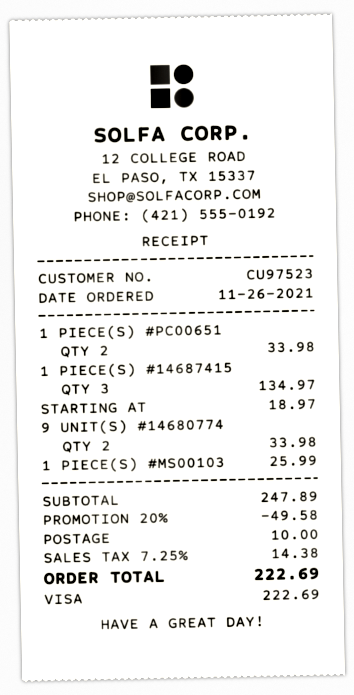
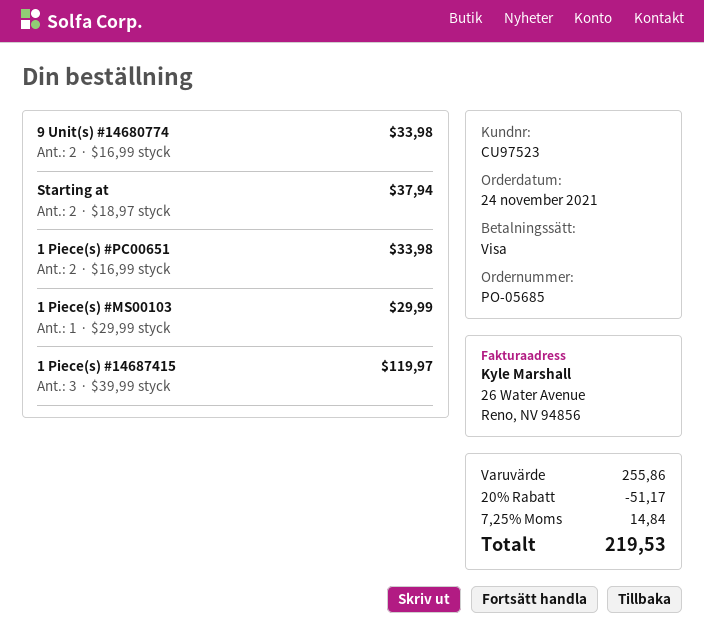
order date: 2021-11-26 -> 2021-11-24
1 PIECE(S) #14687415: 3 for 134.97 -> 3 for 119.97
STARTING AT: 1 for 18.97 -> 2 for 37.94
1 PIECE(S) #MS00103: 1 for 25.99 -> 1 for 29.99
subtotal: 247.89 -> 255.86
discount: 20% = 49.58 -> 20% = 51.17
shipping: 10.00 -> none
tax: 7.25% = 14.38 -> 7.25% = 14.84
total: 222.69 -> 219.53

